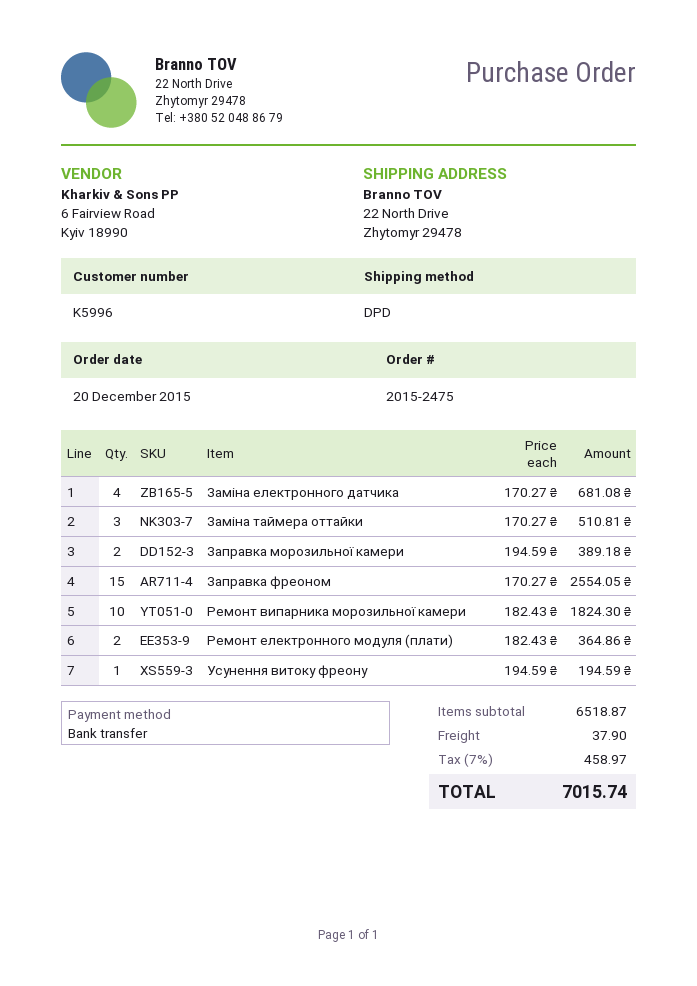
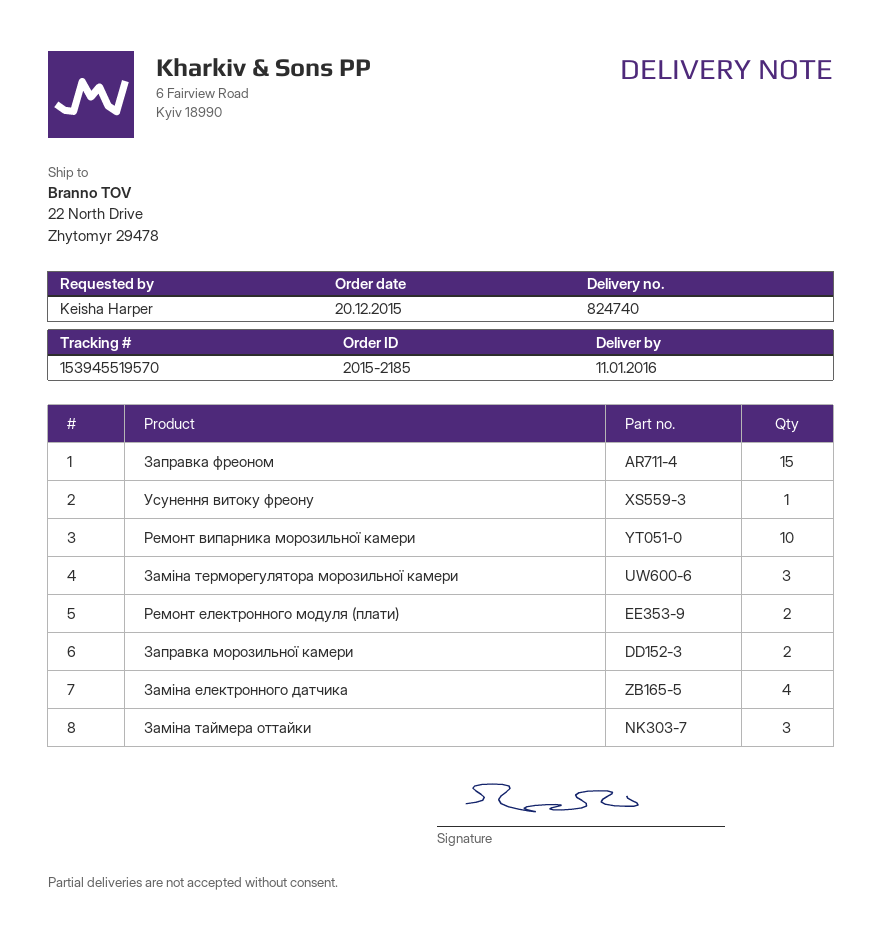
order number: 2015-2475 -> 2015-2185
Заміна терморегулятора морозильної камери: none -> 3

